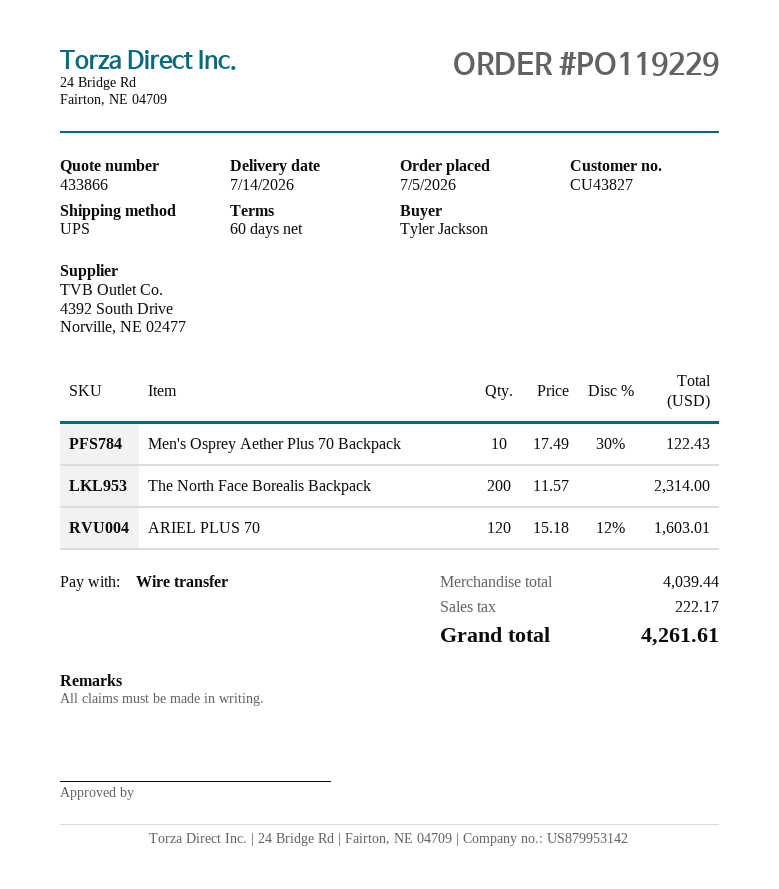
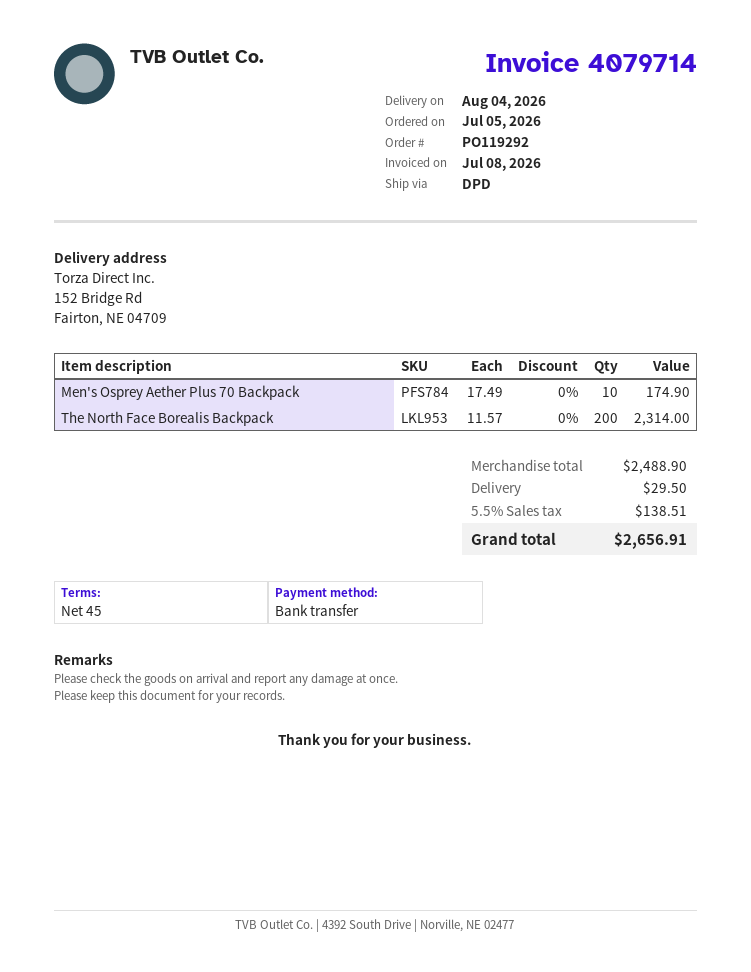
order number: PO119229 -> PO119292
delivery date: 2026-07-14 -> 2026-08-04
payment terms: 60 days -> 45 days
shipping method: UPS -> DPD
Men's Osprey Aether Plus 70 Backpack: 10 x 17.49 - 30% = 122.43 -> 10 x 17.49 = 174.90
ARIEL PLUS 70: 120 x 15.18 - 12% = 1603.01 -> none
subtotal: 4039.44 -> 2488.90
shipping: none -> 29.50
tax: 222.17 -> 138.51
total: 4261.61 -> 2656.91

